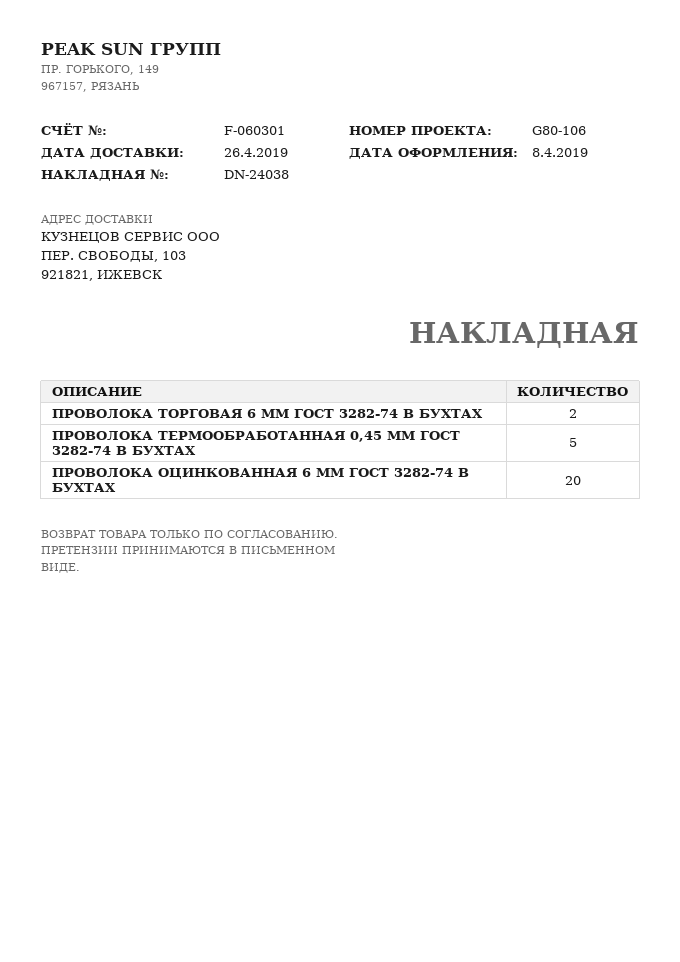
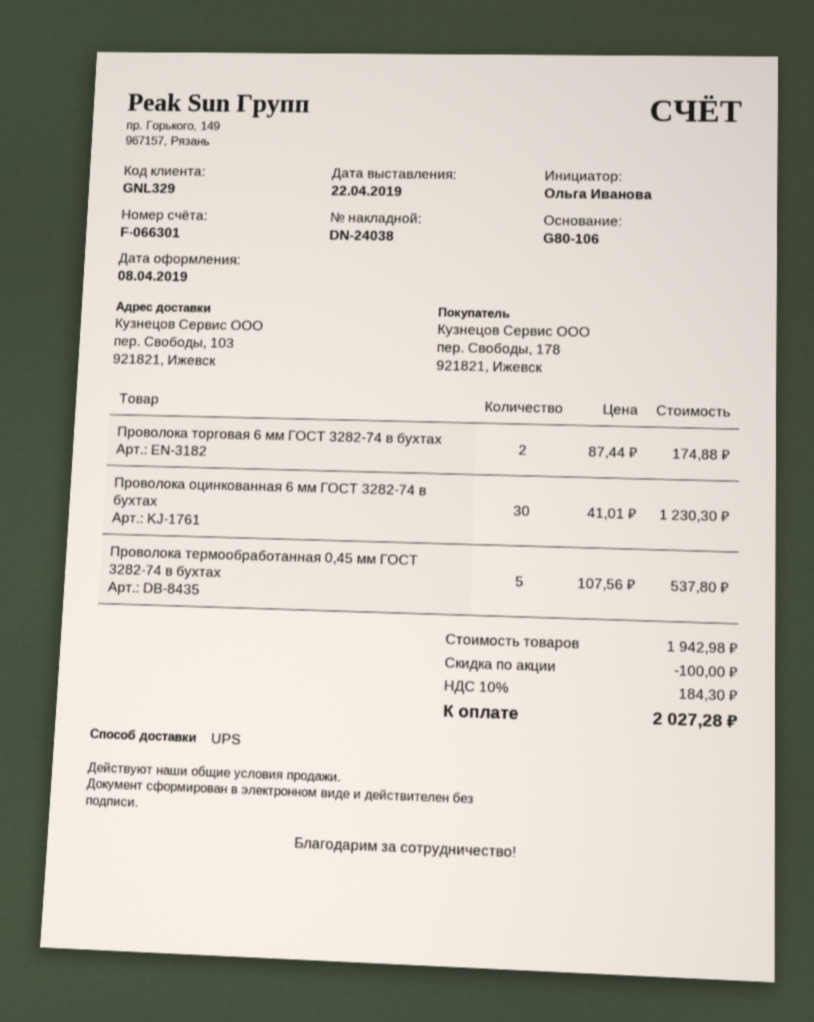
invoice number: F-060301 -> F-066301
ПРОВОЛОКА ОЦИНКОВАННАЯ 6 ММ ГОСТ 3282-74 В БУХТАХ: 20 -> 30

